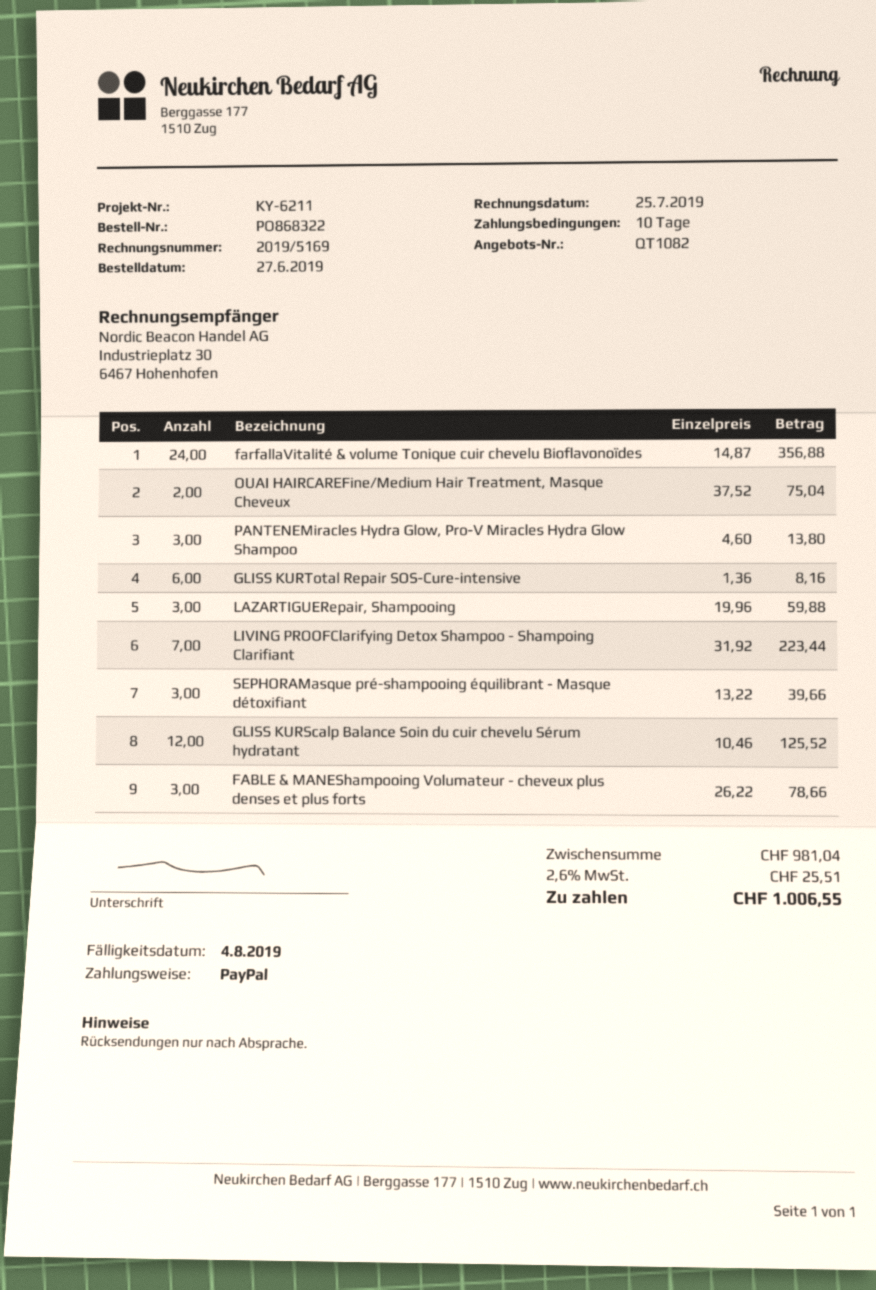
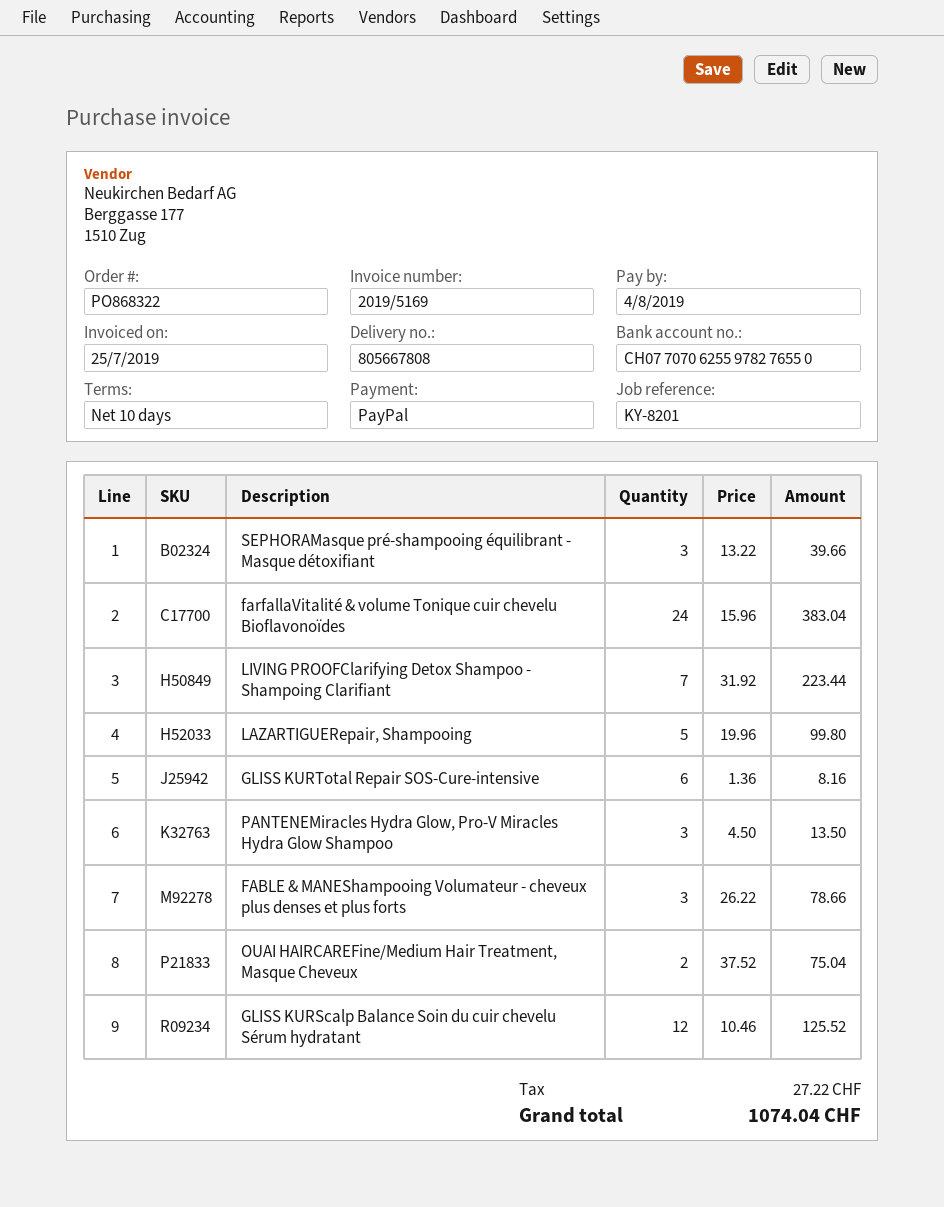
reference: KY-6211 -> KY-8201
farfallaVitalité & volume Tonique cuir chevelu Bioflavonoïdes: 24 x 14.87 = 356.88 -> 24 x 15.96 = 383.04
PANTENEMiracles Hydra Glow, Pro-V Miracles Hydra Glow Shampoo: 3 x 4.60 = 13.80 -> 3 x 4.50 = 13.50
LAZARTIGUERepair, Shampooing: 3 x 19.96 = 59.88 -> 5 x 19.96 = 99.80
tax: 25.51 -> 27.22
total: 1006.55 -> 1074.04

